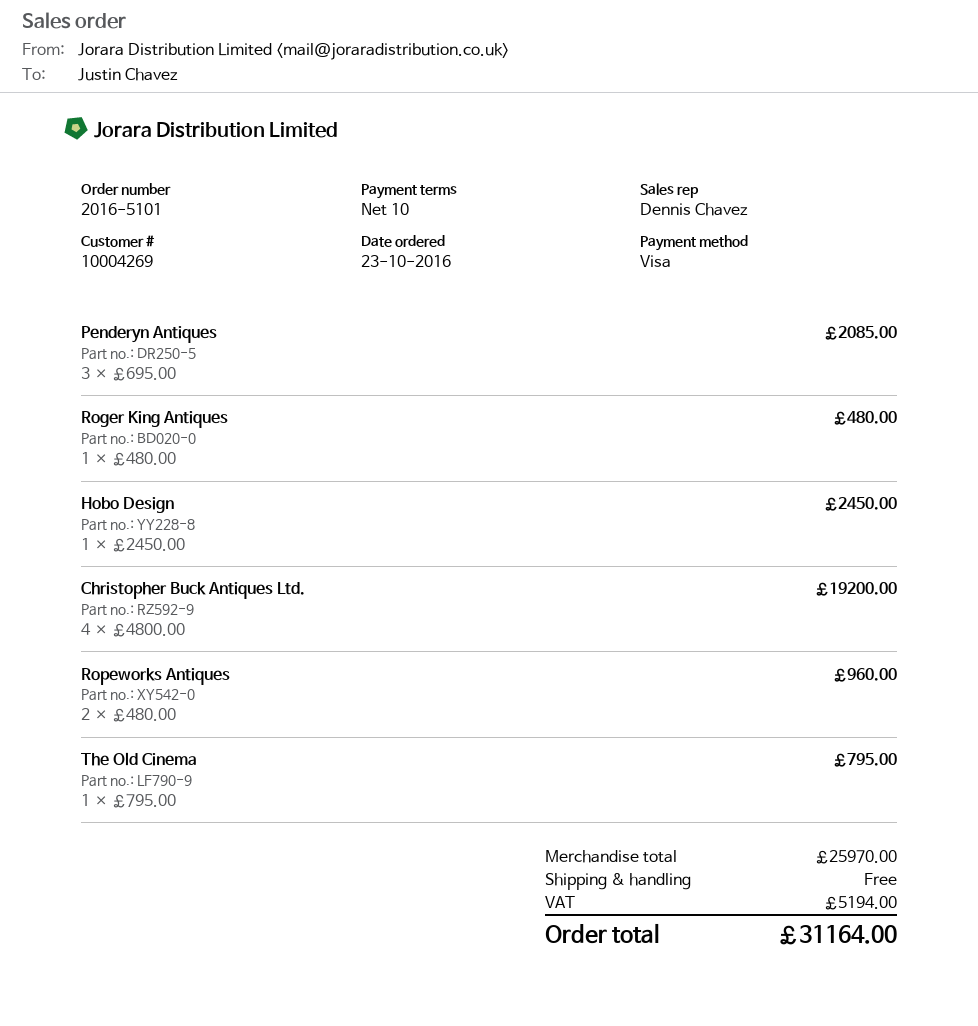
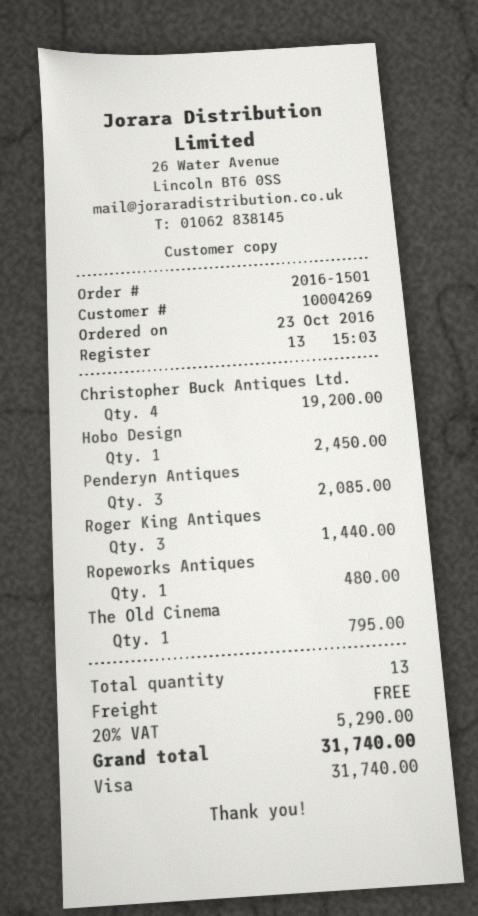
order number: 2016-5101 -> 2016-1501
Roger King Antiques: 1 for 480.00 -> 3 for 1440.00
Ropeworks Antiques: 2 for 960.00 -> 1 for 480.00
tax: 5194.00 -> 5290.00
total: 31164.00 -> 31740.00

